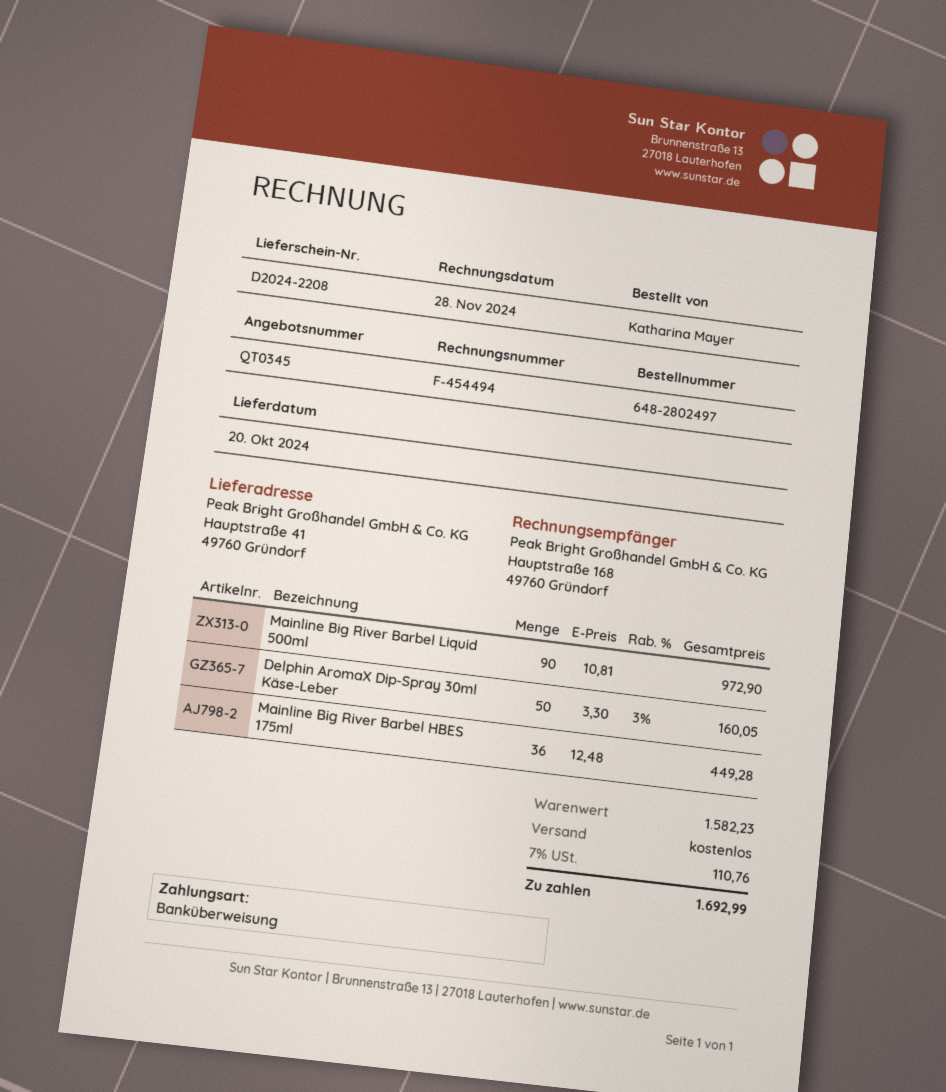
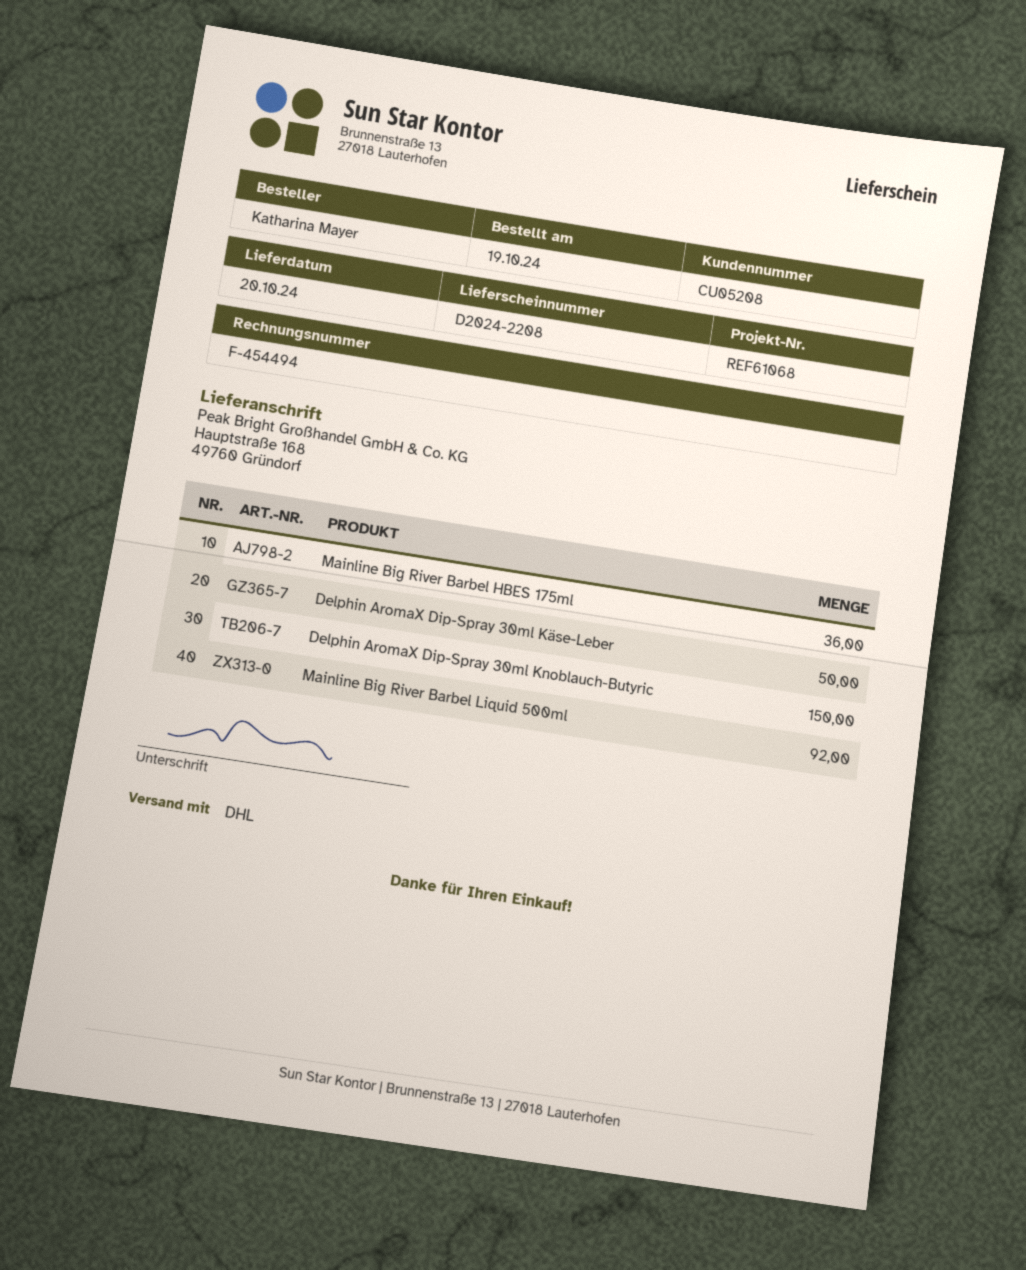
ship to: Hauptstraße 41, 49760 Gründorf -> Hauptstraße 168, 49760 Gründorf
Mainline Big River Barbel Liquid 500ml: 90 -> 92
Delphin AromaX Dip-Spray 30ml Knoblauch-Butyric: none -> 150

